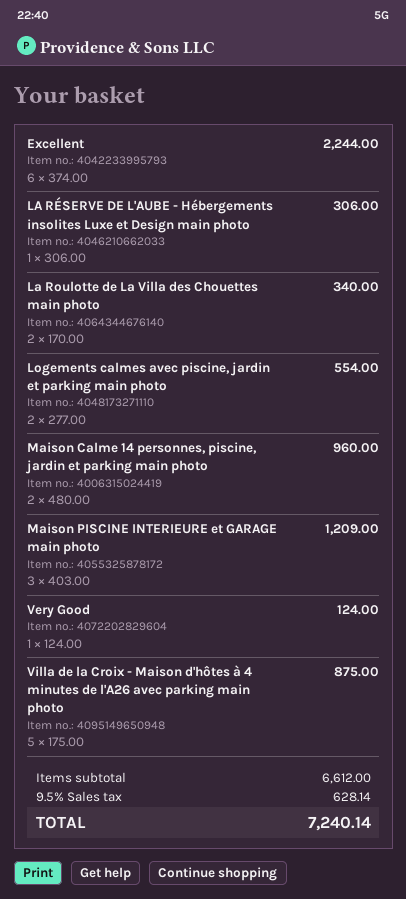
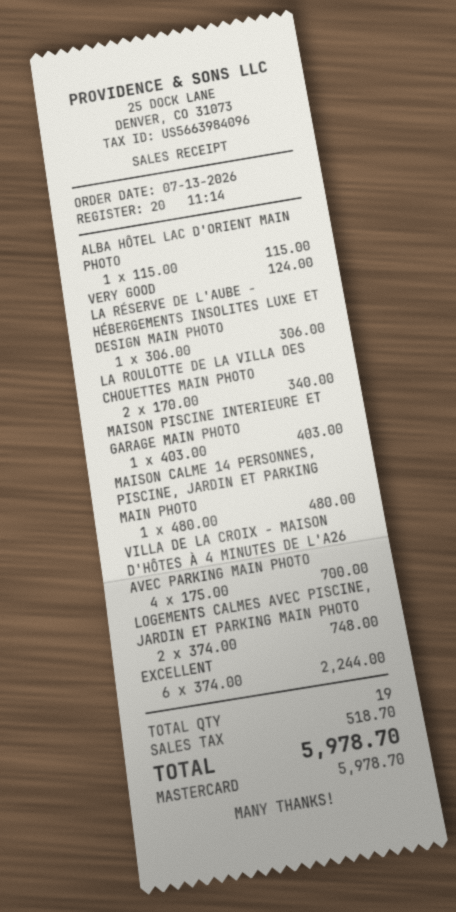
Logements calmes avec piscine, jardin et parking main photo: 2 x 277.00 = 554.00 -> 2 x 374.00 = 748.00
Maison Calme 14 personnes, piscine, jardin et parking main photo: 2 x 480.00 = 960.00 -> 1 x 480.00 = 480.00
Maison PISCINE INTERIEURE et GARAGE main photo: 3 x 403.00 = 1209.00 -> 1 x 403.00 = 403.00
Villa de la Croix - Maison d'hôtes à 4 minutes de l'A26 avec parking main photo: 5 x 175.00 = 875.00 -> 4 x 175.00 = 700.00
ALBA HÔTEL LAC D'ORIENT MAIN PHOTO: none -> 1 x 115.00 = 115.00
tax: 628.14 -> 518.70
total: 7240.14 -> 5978.70

